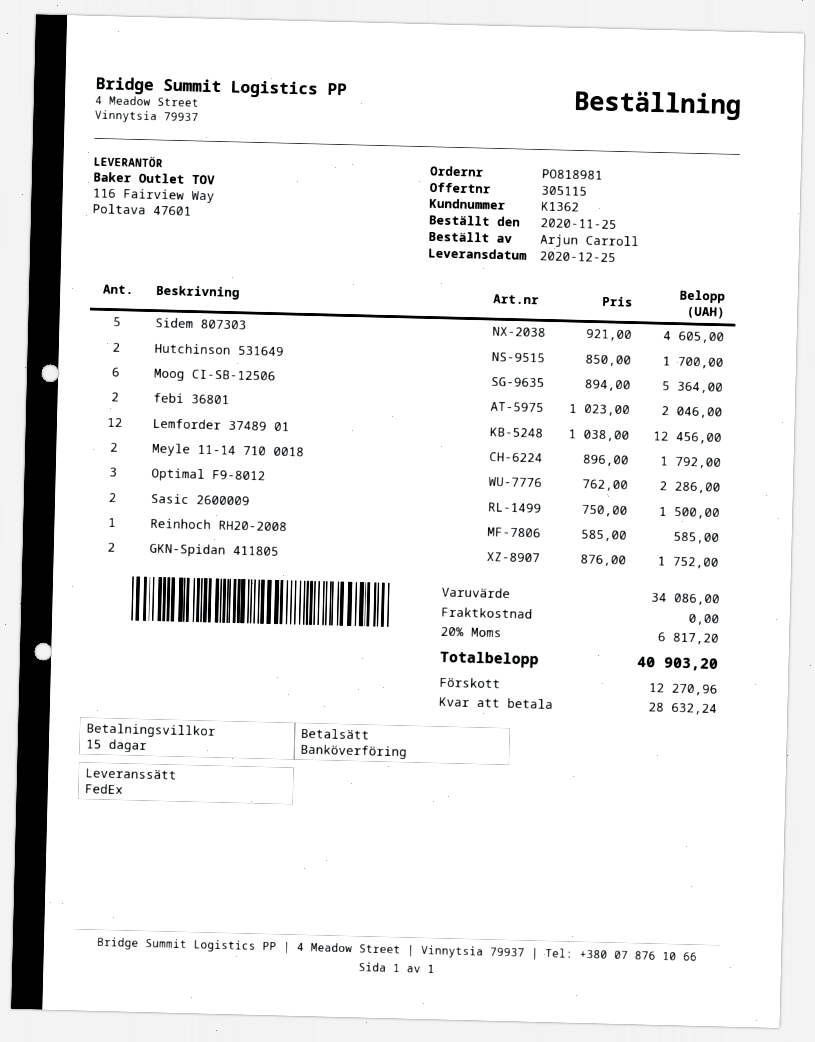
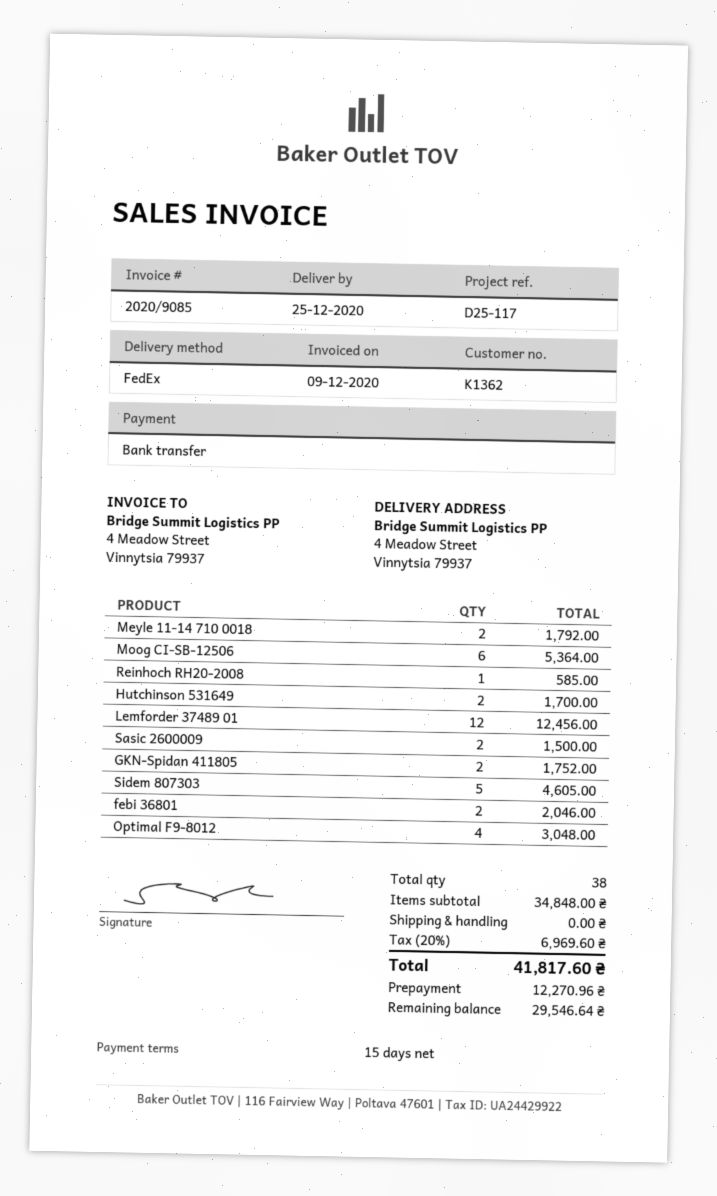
Optimal F9-8012: 3 for 2286.00 -> 4 for 3048.00
subtotal: 34086.00 -> 34848.00
tax: 20% = 6817.20 -> 20% = 6969.60
total: 40903.20 -> 41817.60
balance: 28632.24 -> 29546.64

